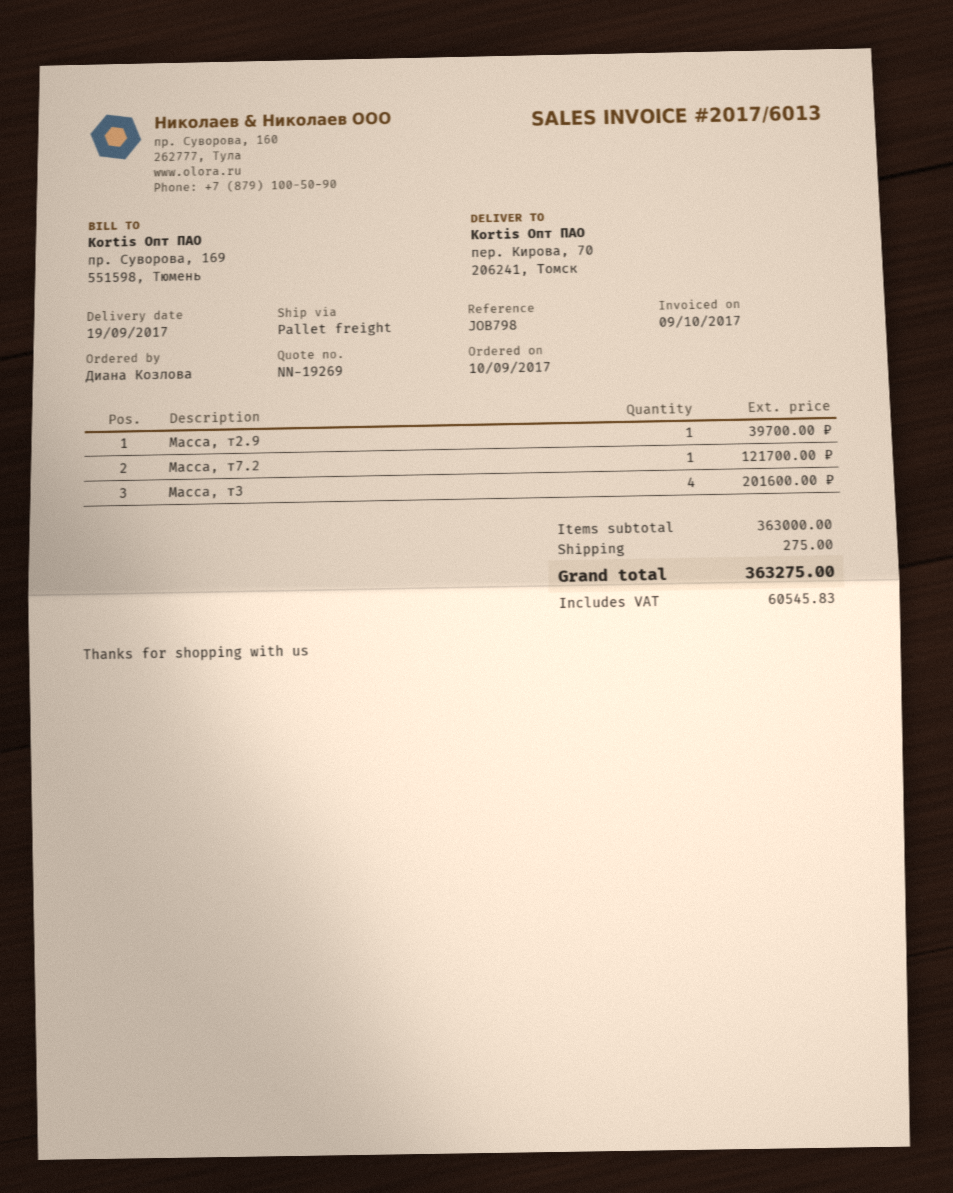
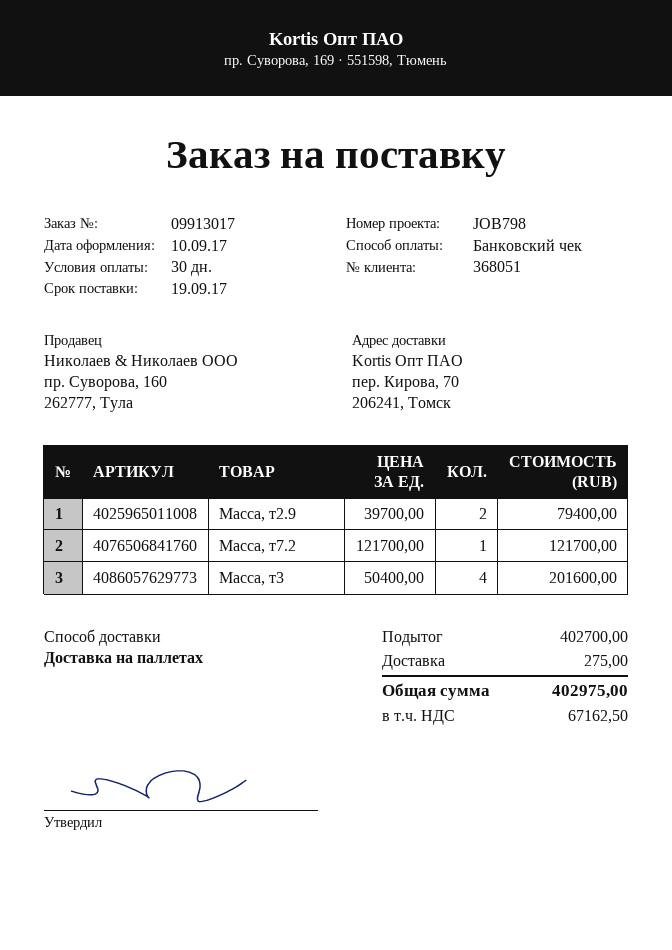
Масса, т2.9: 1 for 39700.00 -> 2 for 79400.00
subtotal: 363000.00 -> 402700.00
tax: 60545.83 -> 67162.50
total: 363275.00 -> 402975.00

